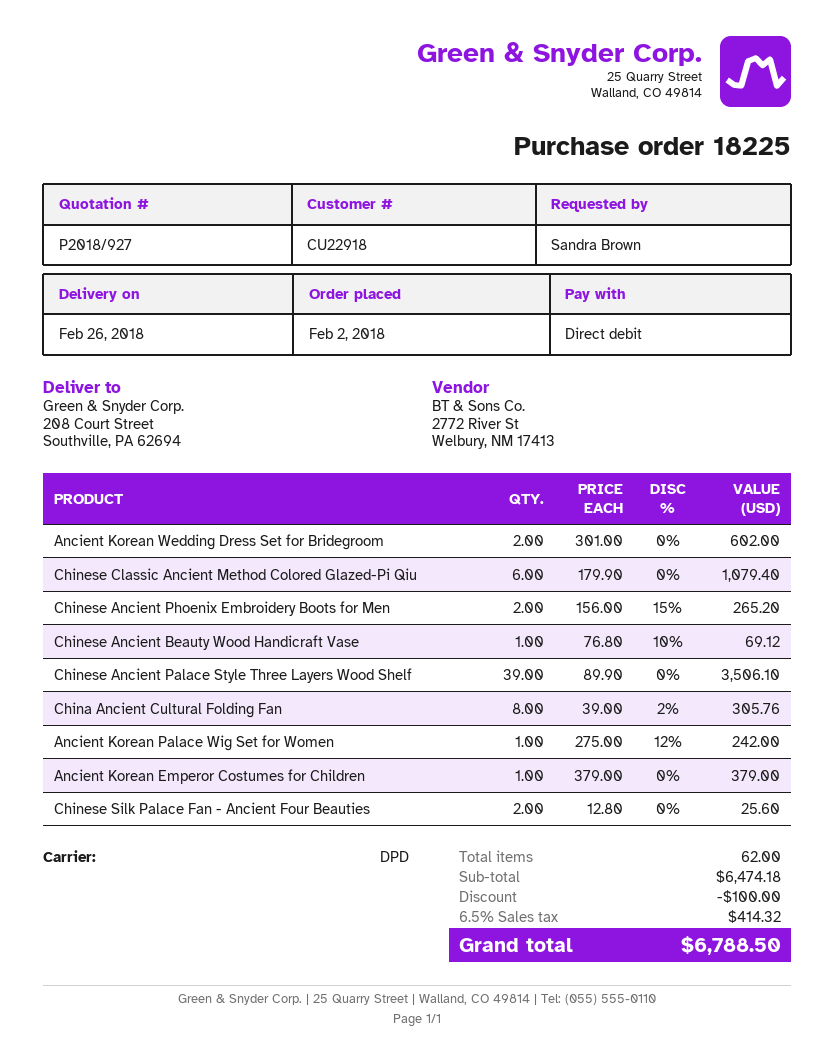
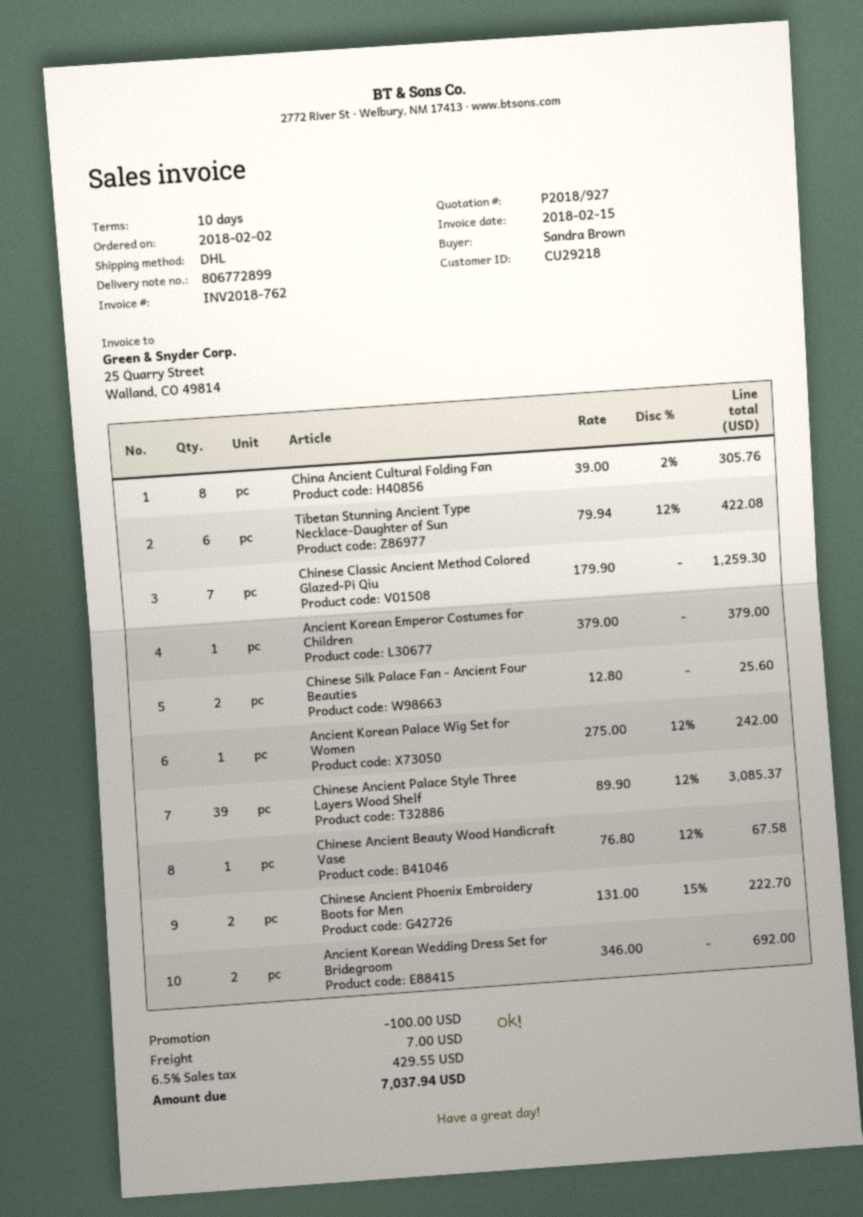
customer number: CU22918 -> CU29218
shipping method: DPD -> DHL
Ancient Korean Wedding Dress Set for Bridegroom: 2 x 301.00 = 602.00 -> 2 x 346.00 = 692.00
Chinese Classic Ancient Method Colored Glazed-Pi Qiu: 6 x 179.90 = 1079.40 -> 7 x 179.90 = 1259.30
Chinese Ancient Phoenix Embroidery Boots for Men: 2 x 156.00 - 15% = 265.20 -> 2 x 131.00 - 15% = 222.70
Chinese Ancient Beauty Wood Handicraft Vase: 1 x 76.80 - 10% = 69.12 -> 1 x 76.80 - 12% = 67.58
Chinese Ancient Palace Style Three Layers Wood Shelf: 39 x 89.90 = 3506.10 -> 39 x 89.90 - 12% = 3085.37
Tibetan Stunning Ancient Type Necklace-Daughter of Sun: none -> 6 x 79.94 - 12% = 422.08
shipping: none -> 7.00
tax: 6.5% = 414.32 -> 6.5% = 429.55
total: 6788.50 -> 7037.94

